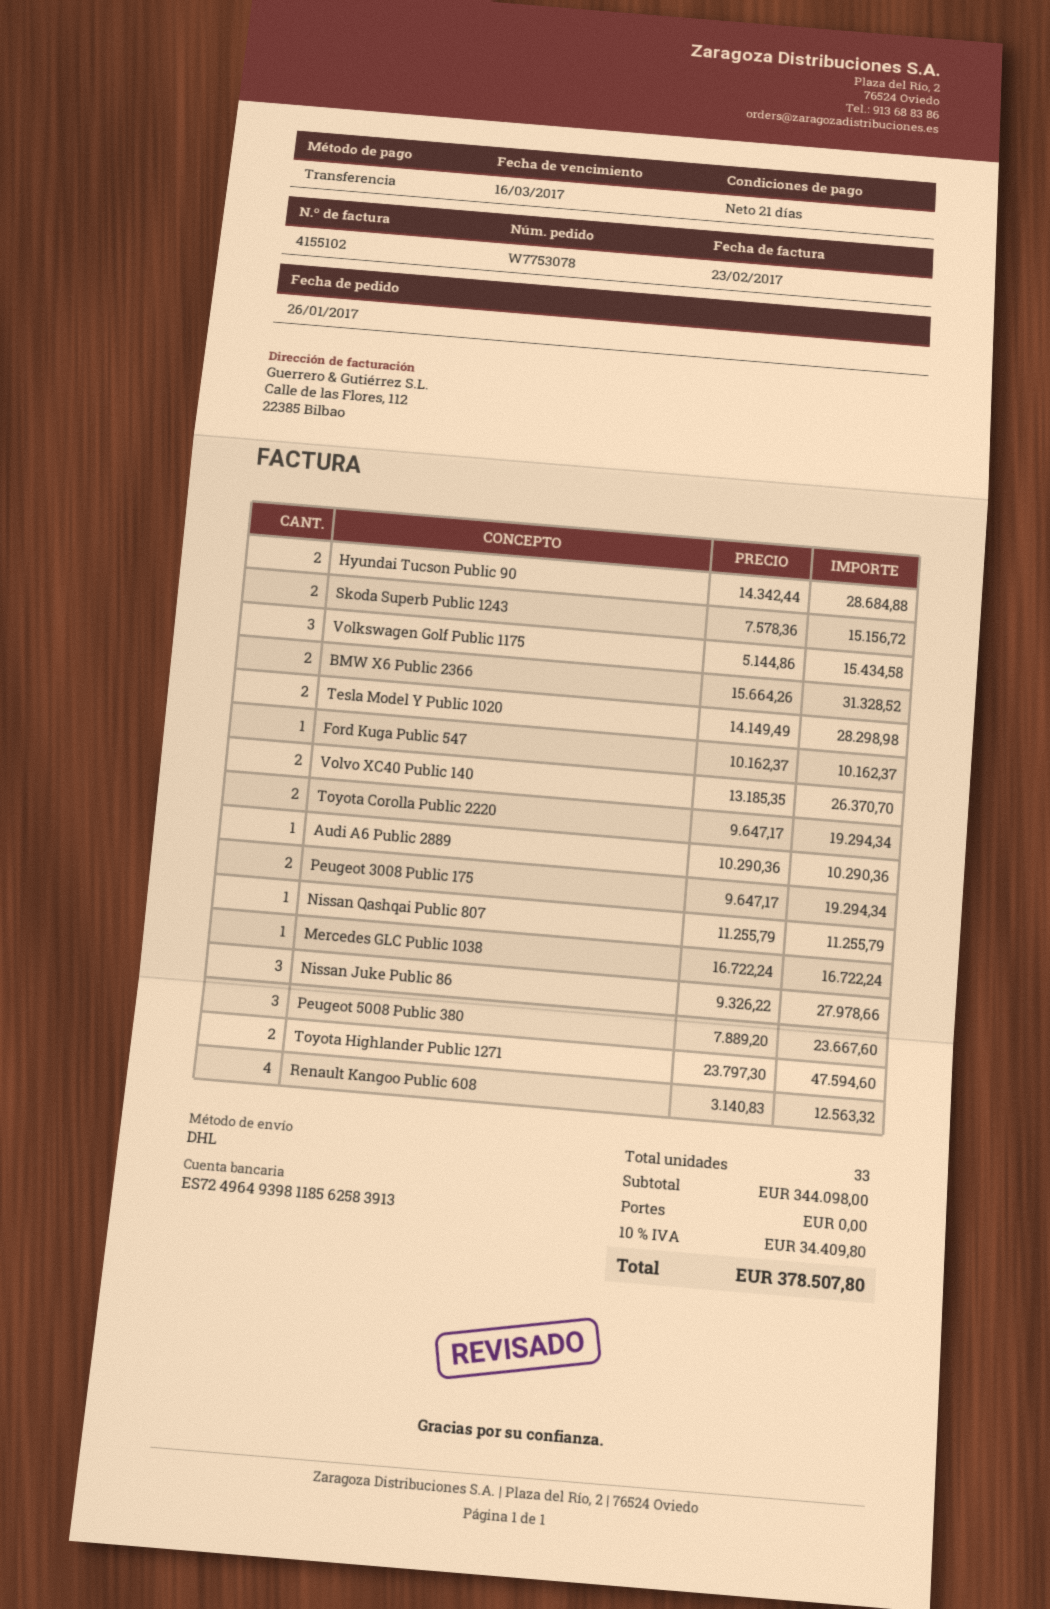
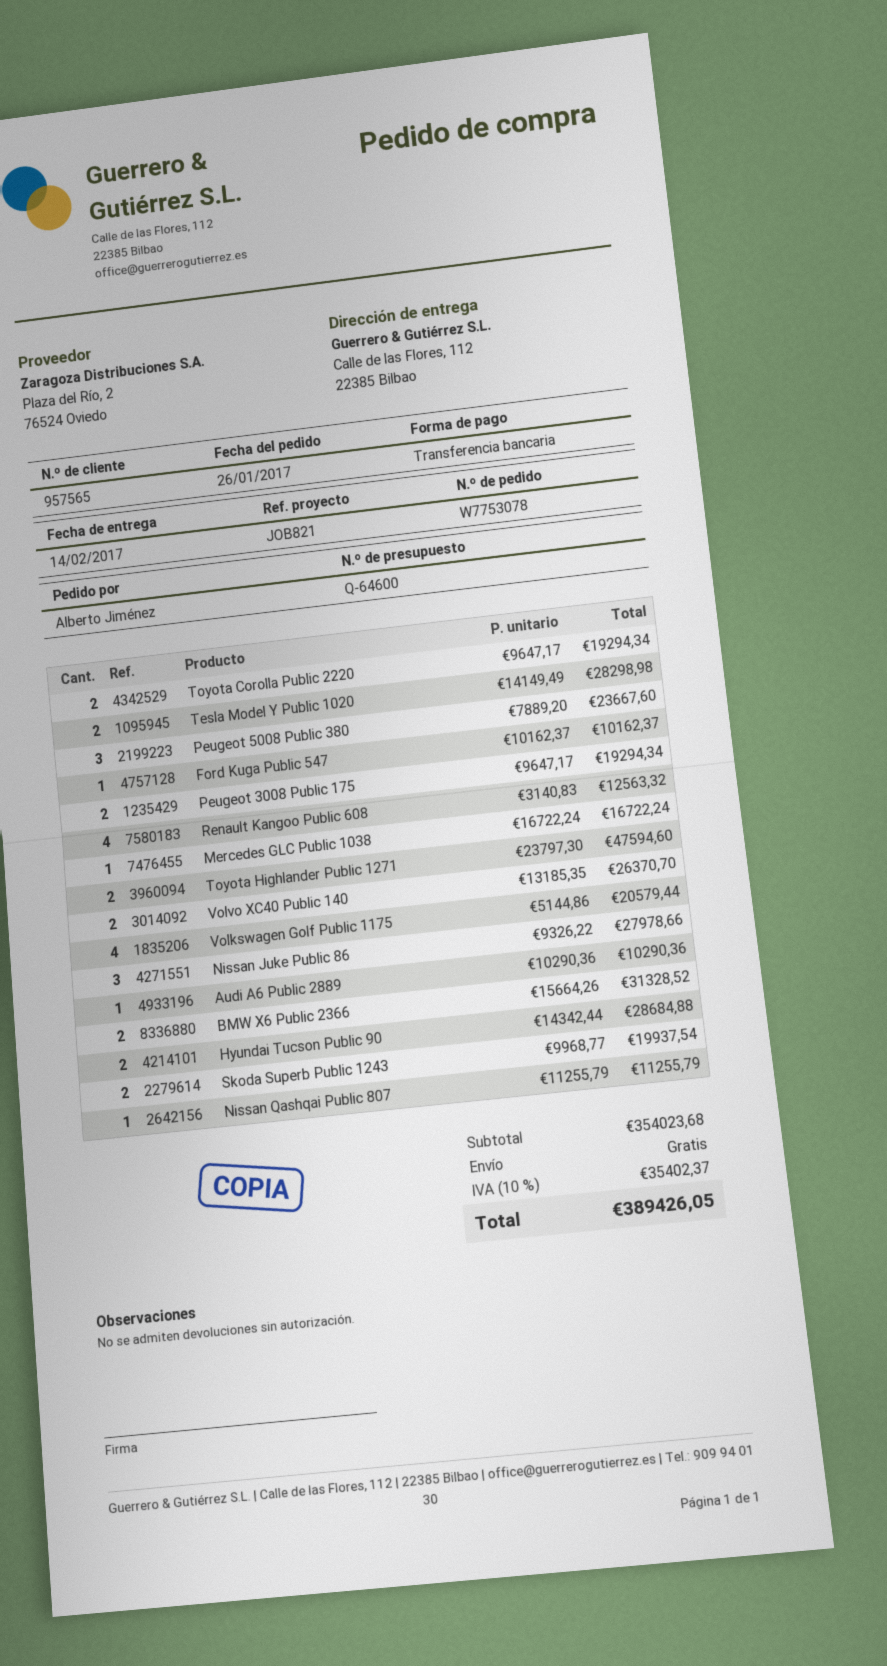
Skoda Superb Public 1243: 2 x 7578.36 = 15156.72 -> 2 x 9968.77 = 19937.54
Volkswagen Golf Public 1175: 3 x 5144.86 = 15434.58 -> 4 x 5144.86 = 20579.44
subtotal: 344098.00 -> 354023.68
tax: 10% = 34409.80 -> 10% = 35402.37
total: 378507.80 -> 389426.05

